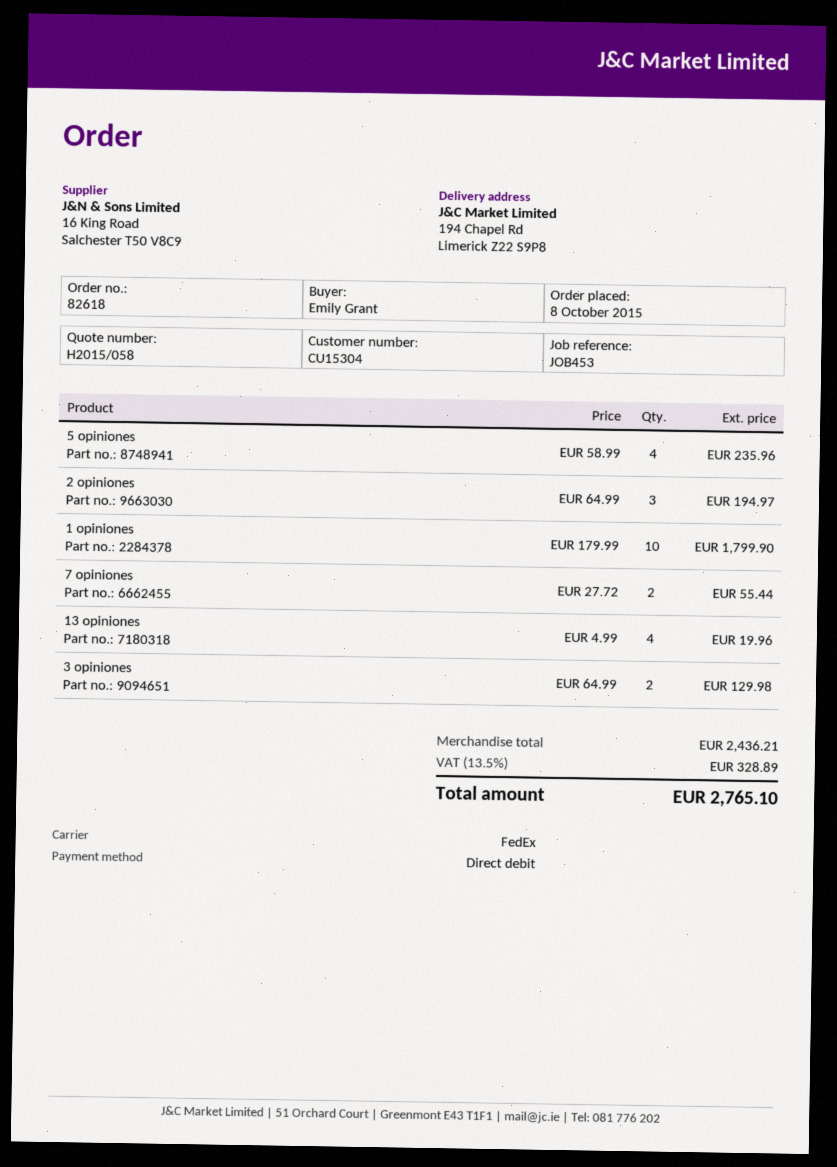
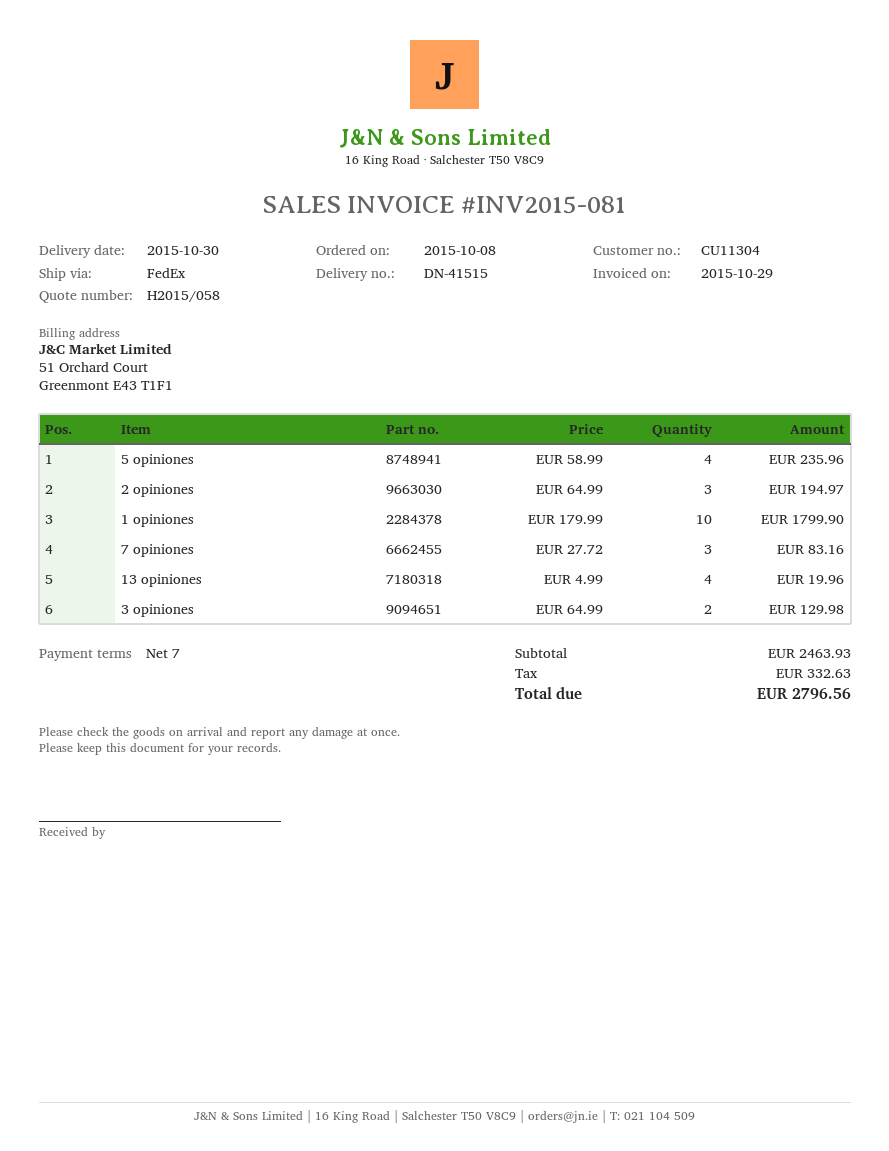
customer number: CU15304 -> CU11304
7 opiniones: 2 x 27.72 = 55.44 -> 3 x 27.72 = 83.16
subtotal: 2436.21 -> 2463.93
tax: 328.89 -> 332.63
total: 2765.10 -> 2796.56

